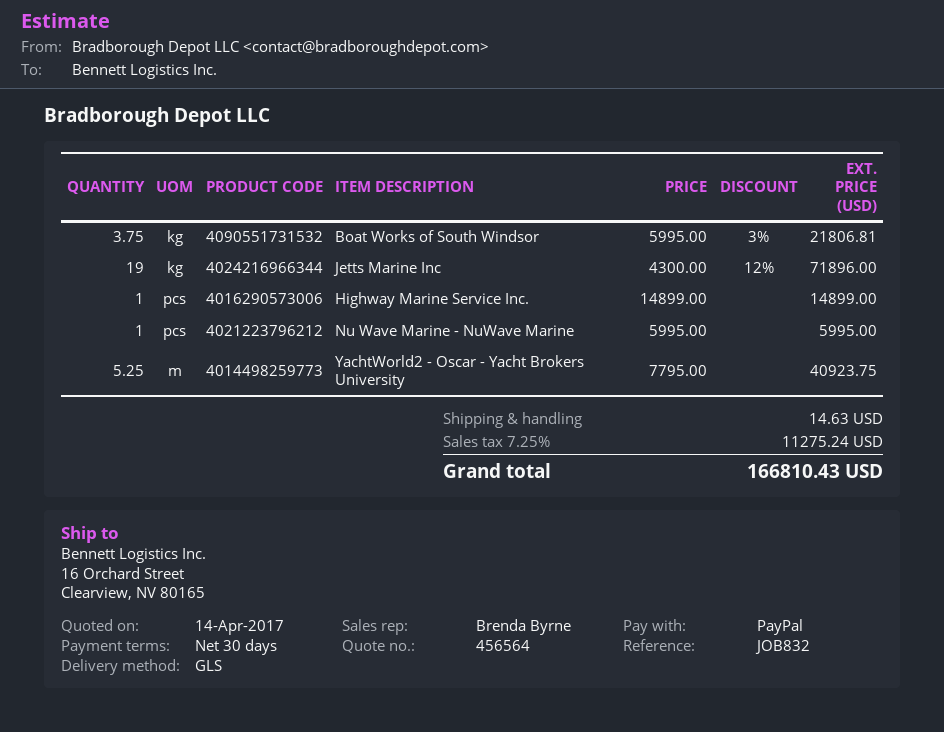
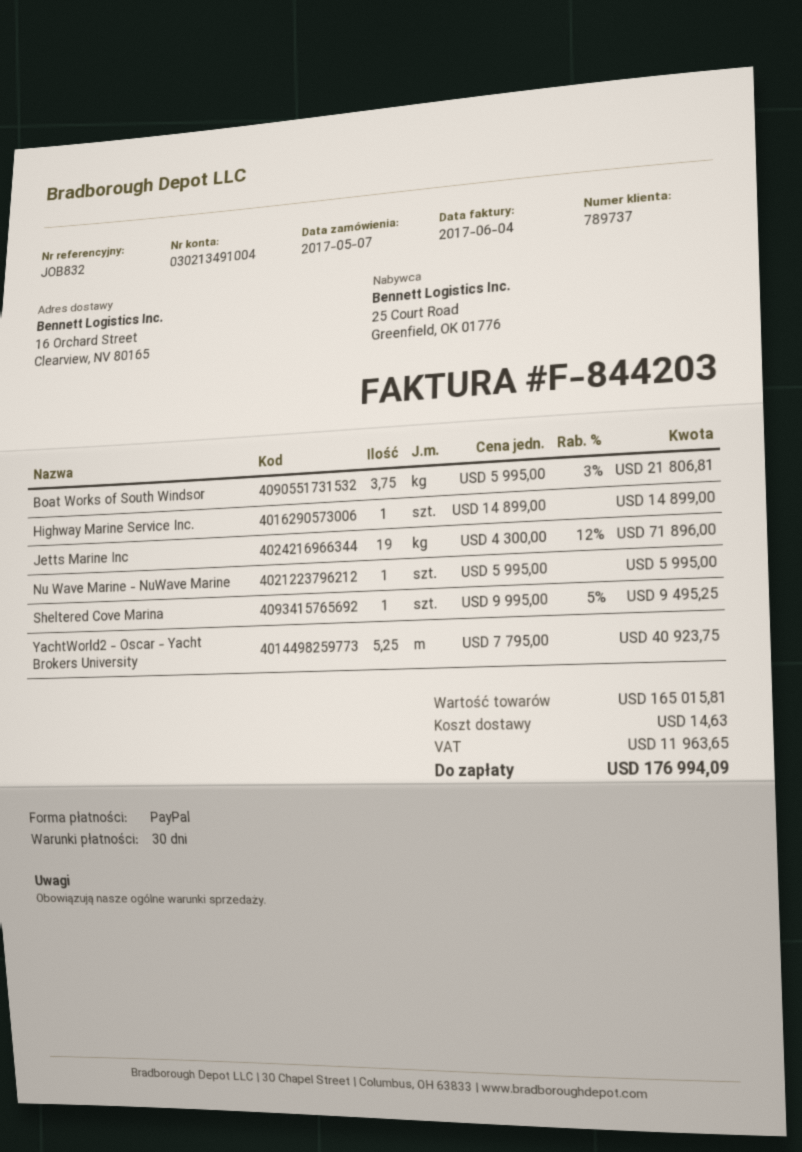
Sheltered Cove Marina: none -> 1 x 9995.00 - 5% = 9495.25
tax: 11275.24 -> 11963.65
total: 166810.43 -> 176994.09

